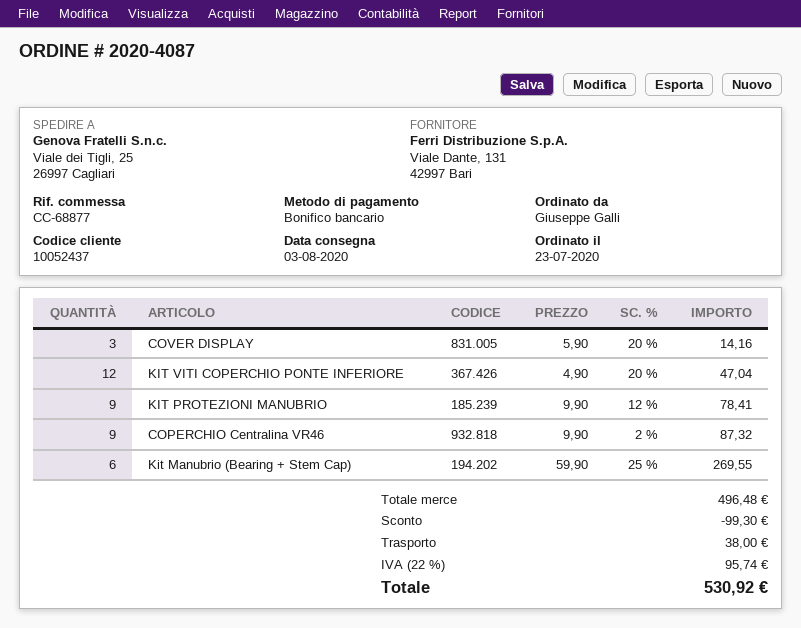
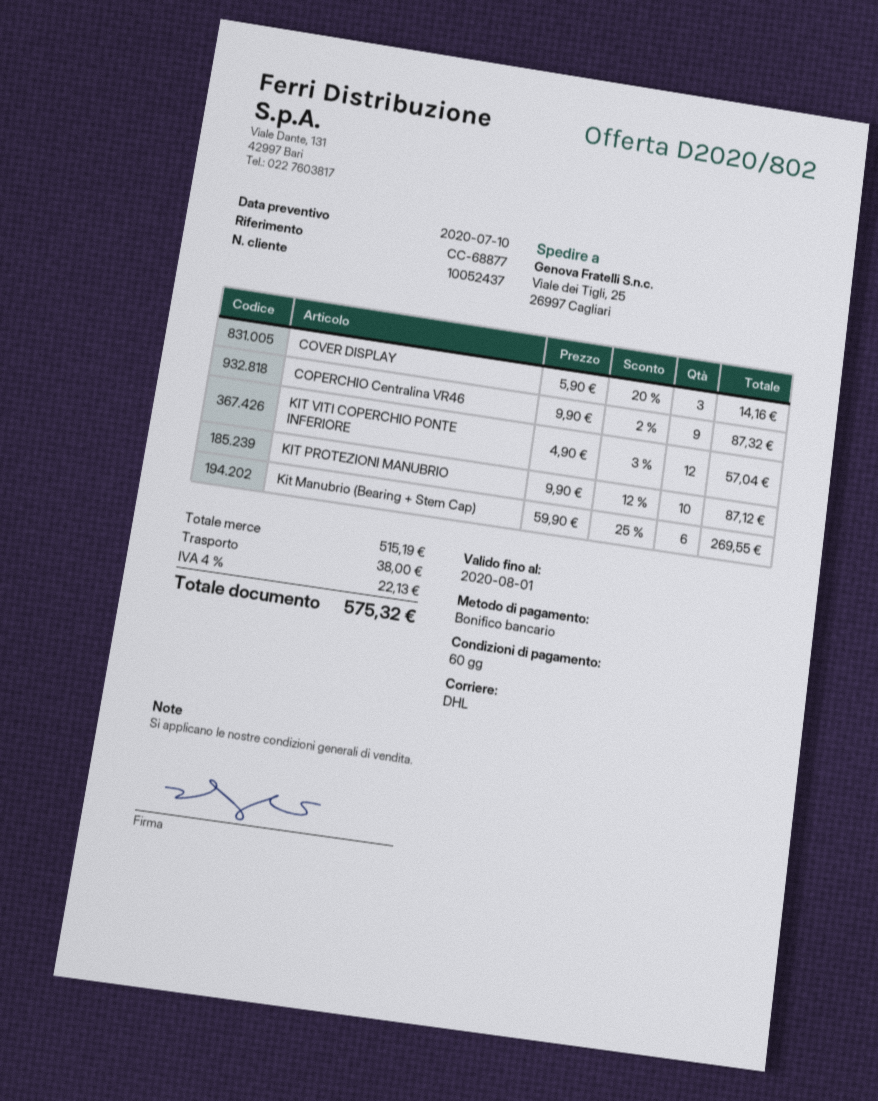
KIT VITI COPERCHIO PONTE INFERIORE: 12 x 4.90 - 20% = 47.04 -> 12 x 4.90 - 3% = 57.04
KIT PROTEZIONI MANUBRIO: 9 x 9.90 - 12% = 78.41 -> 10 x 9.90 - 12% = 87.12
subtotal: 496.48 -> 515.19
discount: 99.30 -> none
tax: 22% = 95.74 -> 4% = 22.13
total: 530.92 -> 575.32

